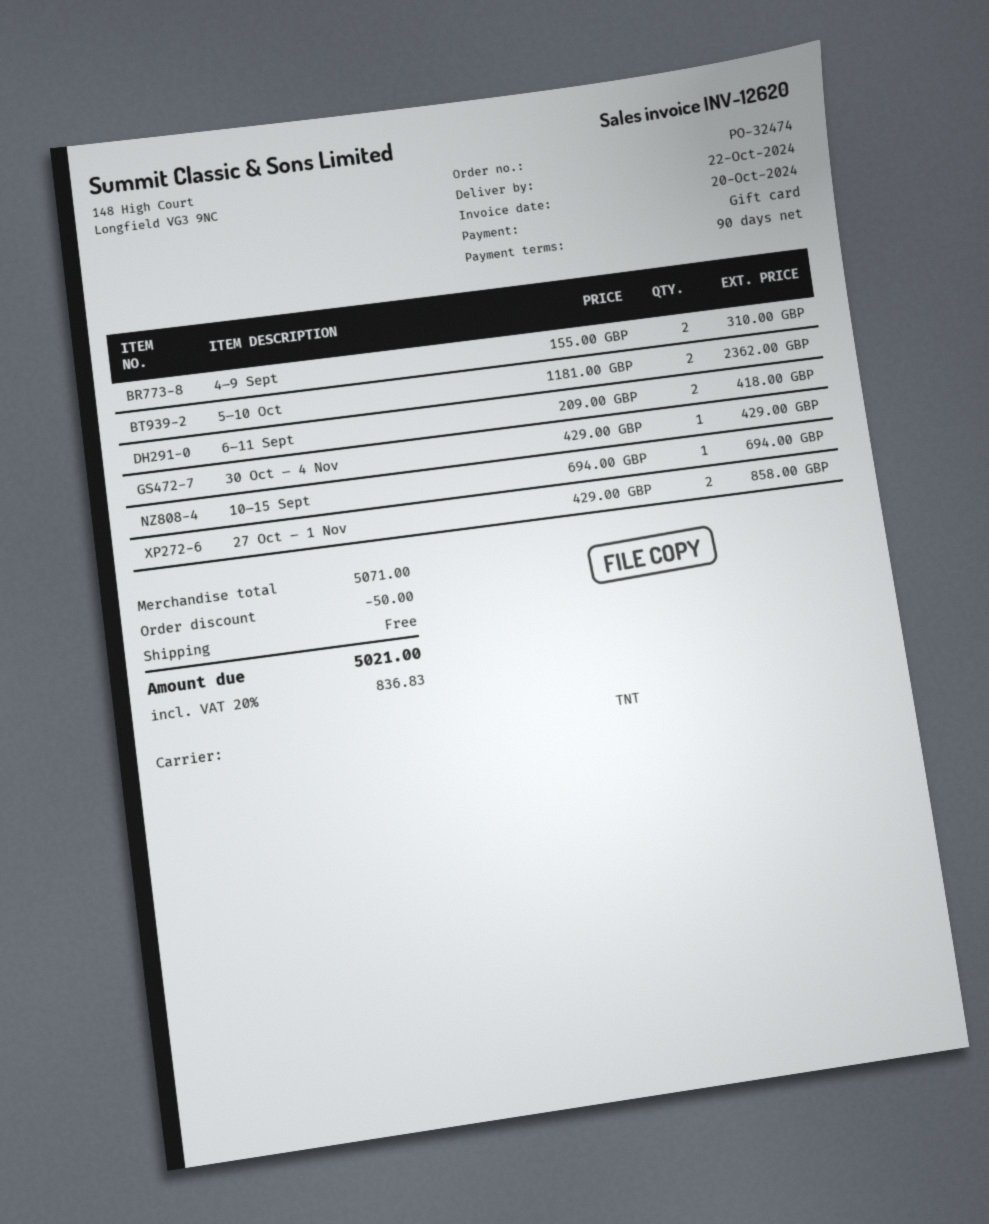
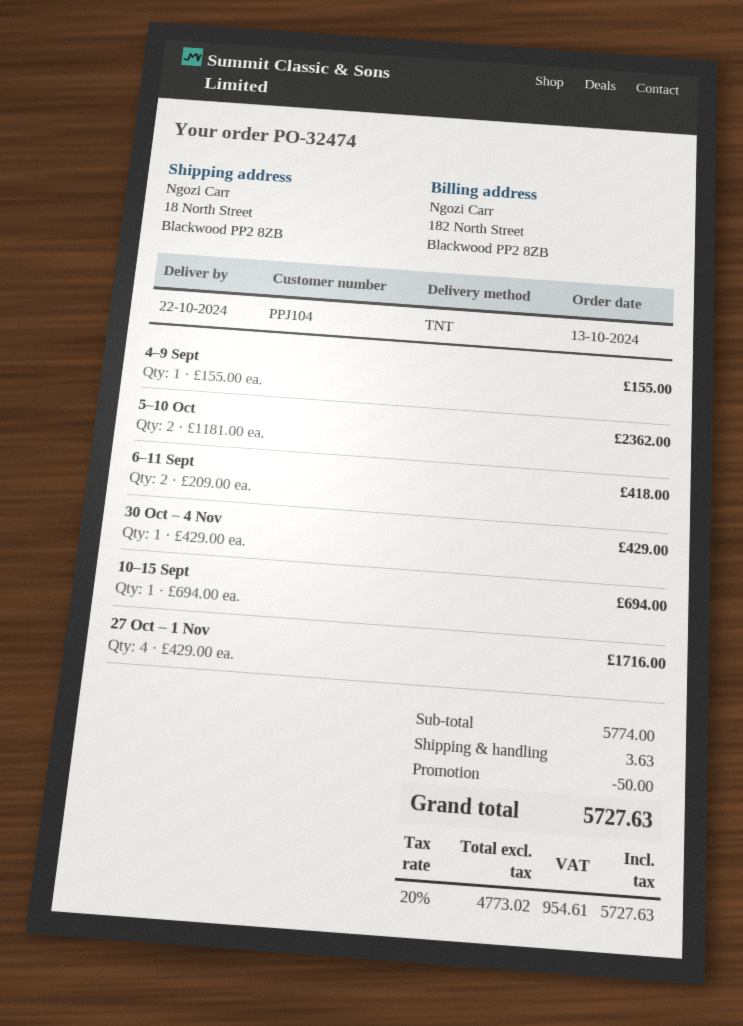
4–9 Sept: 2 x 155.00 = 310.00 -> 1 x 155.00 = 155.00
27 Oct – 1 Nov: 2 x 429.00 = 858.00 -> 4 x 429.00 = 1716.00
subtotal: 5071.00 -> 5774.00
shipping: 0.00 -> 3.63
tax: 20% = 836.83 -> 20% = 954.61
total: 5021.00 -> 5727.63

